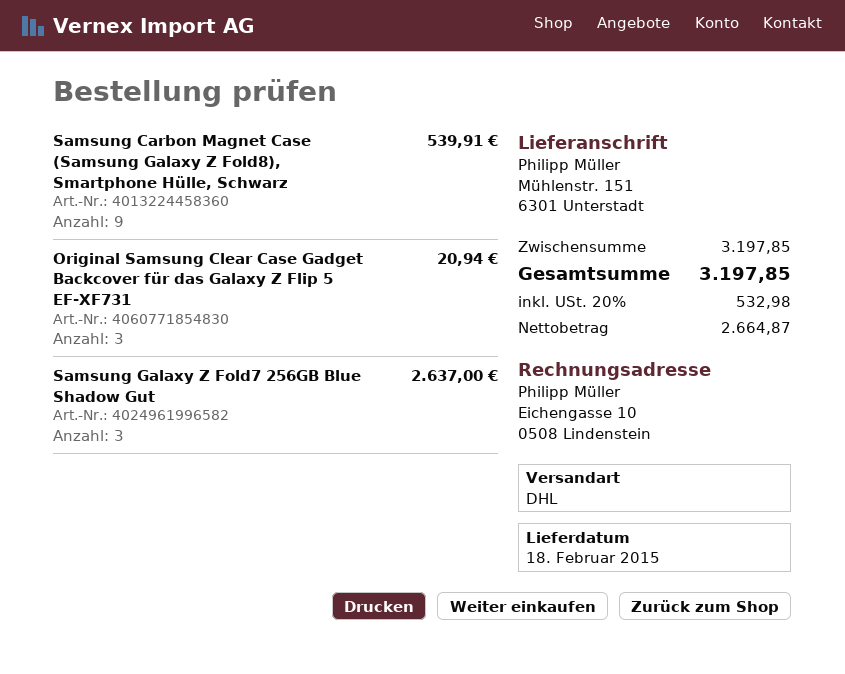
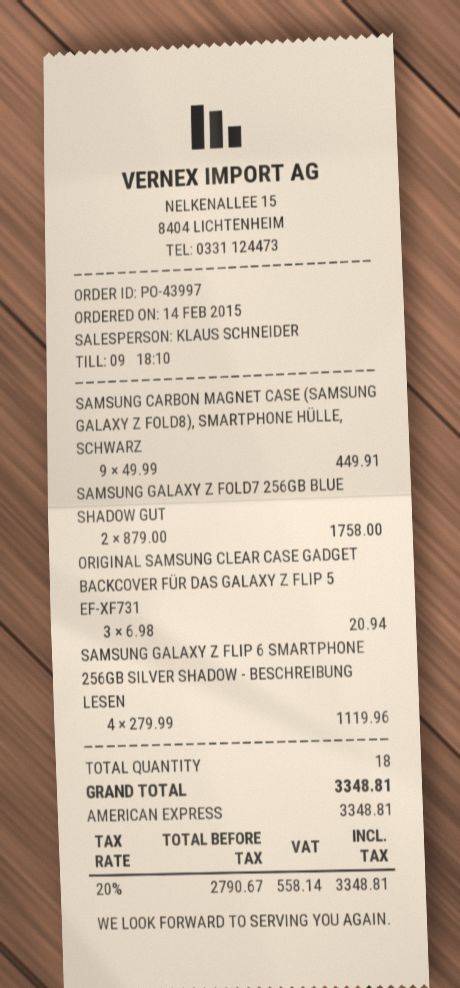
Samsung Carbon Magnet Case (Samsung Galaxy Z Fold8), Smartphone Hülle, Schwarz: 9 for 539.91 -> 9 for 449.91
Samsung Galaxy Z Fold7 256GB Blue Shadow Gut: 3 for 2637.00 -> 2 for 1758.00
SAMSUNG GALAXY Z FLIP 6 SMARTPHONE 256GB SILVER SHADOW - BESCHREIBUNG LESEN: none -> 4 for 1119.96
net: 2664.87 -> 2790.67
tax: 20% = 532.98 -> 20% = 558.14
total: 3197.85 -> 3348.81

